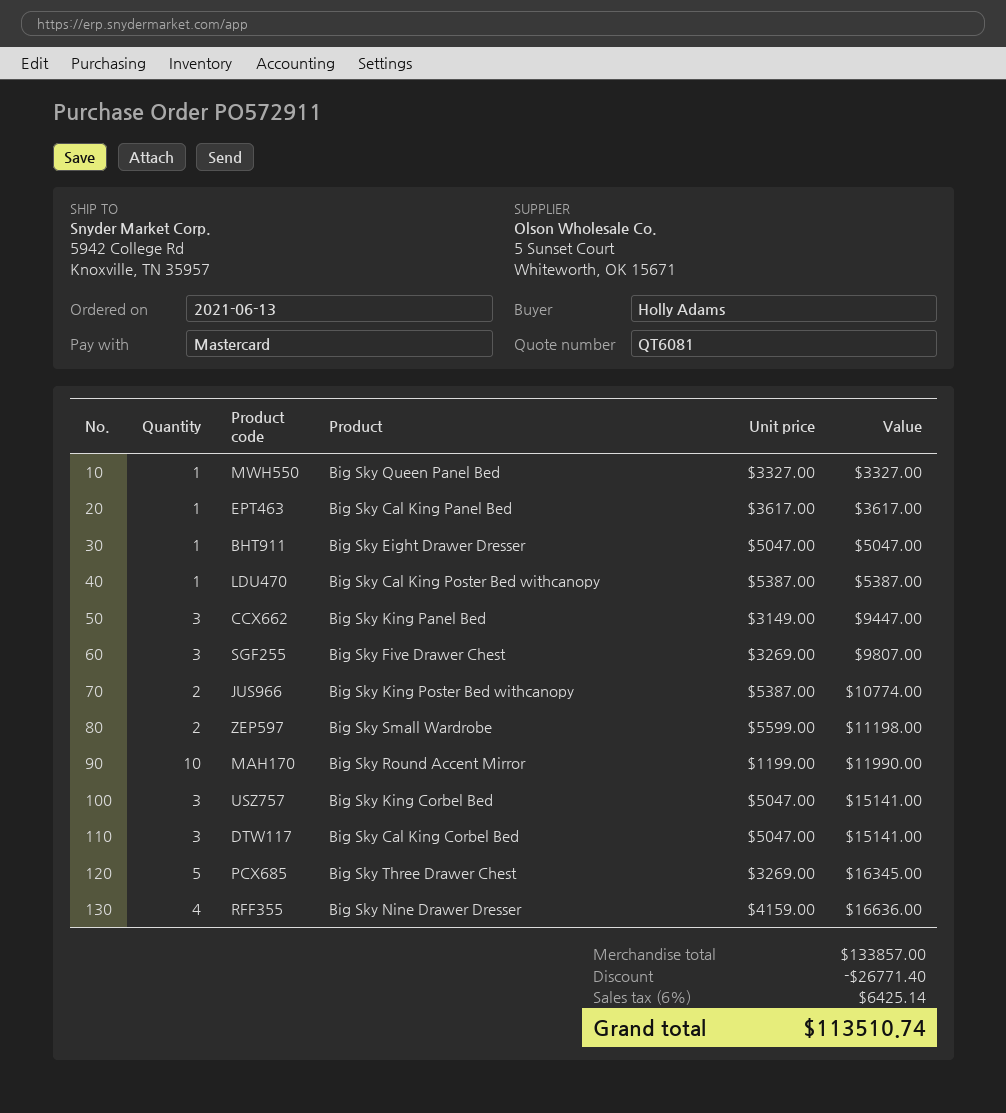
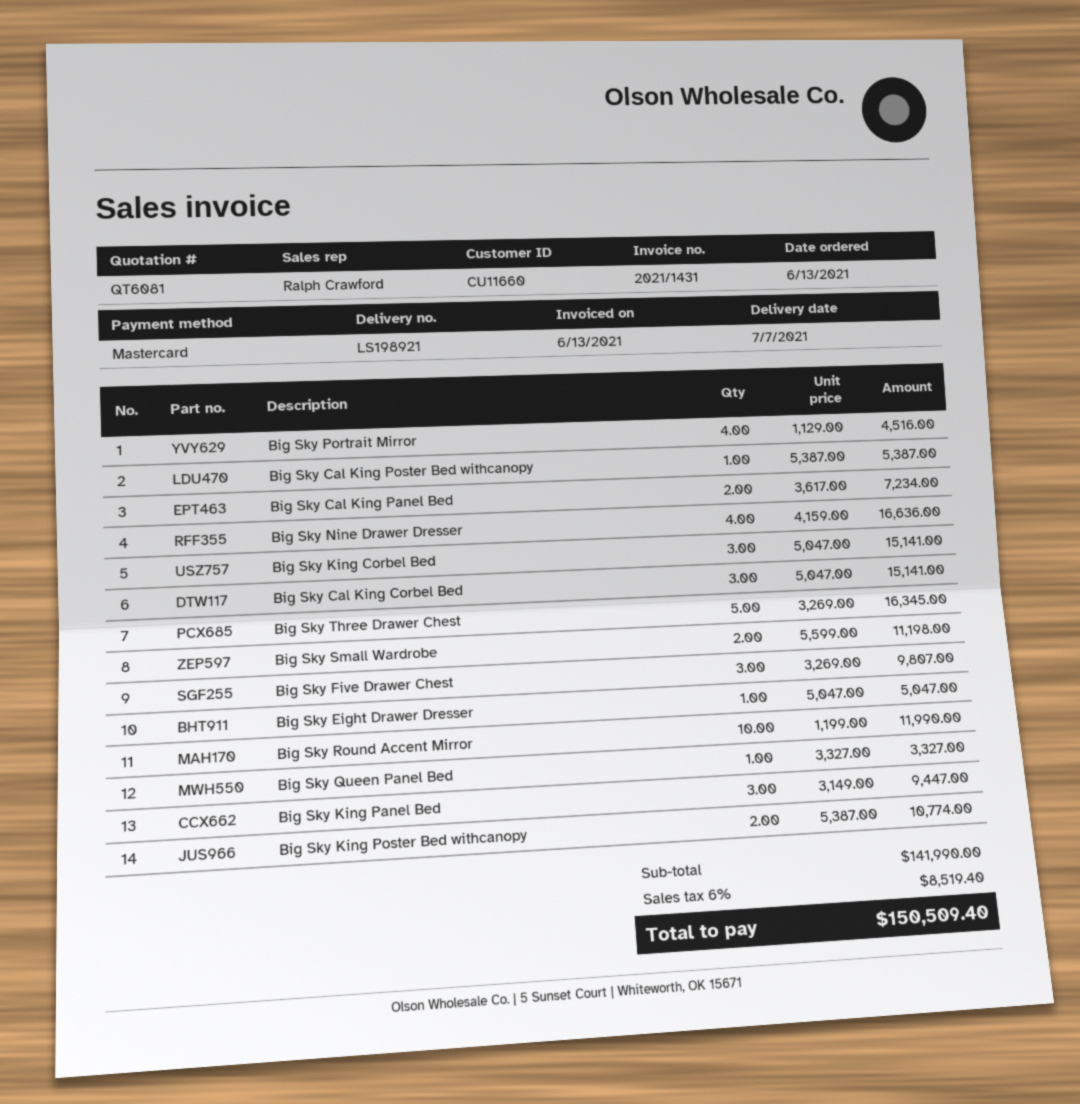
Big Sky Cal King Panel Bed: 1 x 3617.00 = 3617.00 -> 2 x 3617.00 = 7234.00
Big Sky Portrait Mirror: none -> 4 x 1129.00 = 4516.00
subtotal: 133857.00 -> 141990.00
discount: 26771.40 -> none
tax: 6% = 6425.14 -> 6% = 8519.40
total: 113510.74 -> 150509.40

